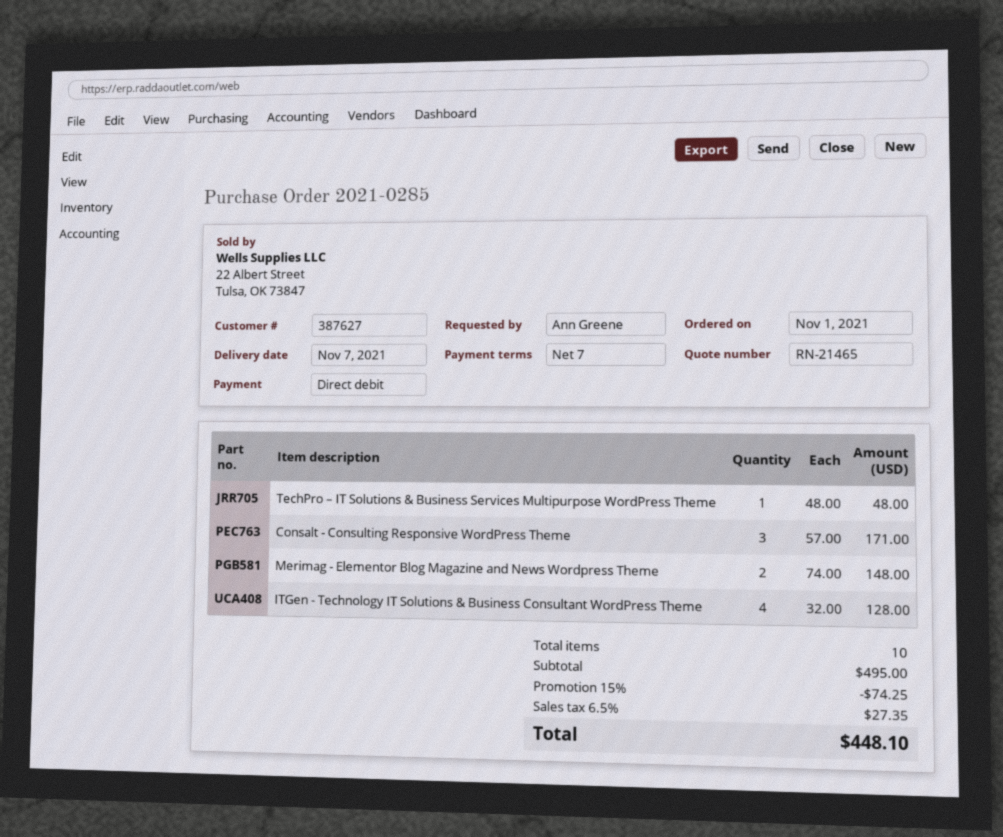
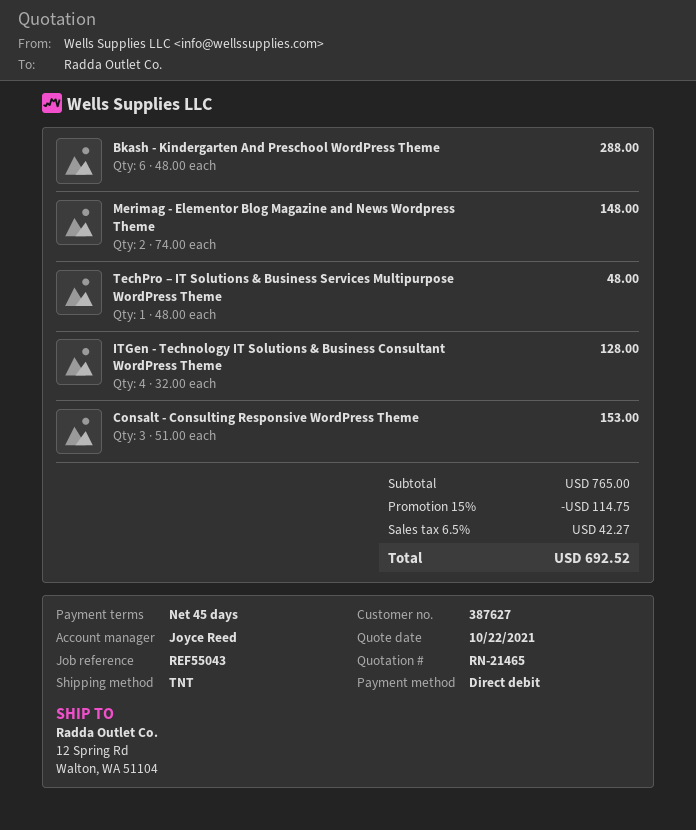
payment terms: 7 days -> 45 days
Consalt - Consulting Responsive WordPress Theme: 3 x 57.00 = 171.00 -> 3 x 51.00 = 153.00
Bkash - Kindergarten And Preschool WordPress Theme: none -> 6 x 48.00 = 288.00
subtotal: 495.00 -> 765.00
discount: 15% = 74.25 -> 15% = 114.75
tax: 6.5% = 27.35 -> 6.5% = 42.27
total: 448.10 -> 692.52

